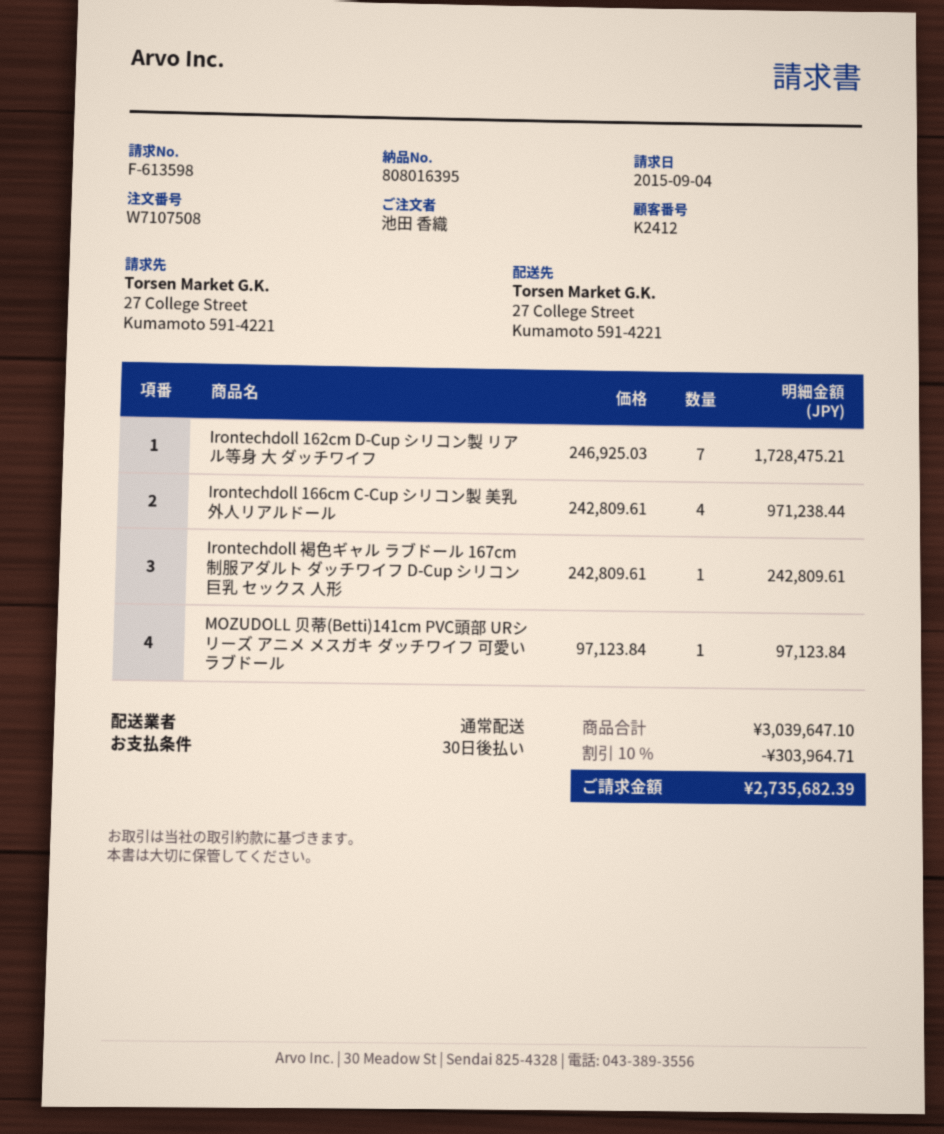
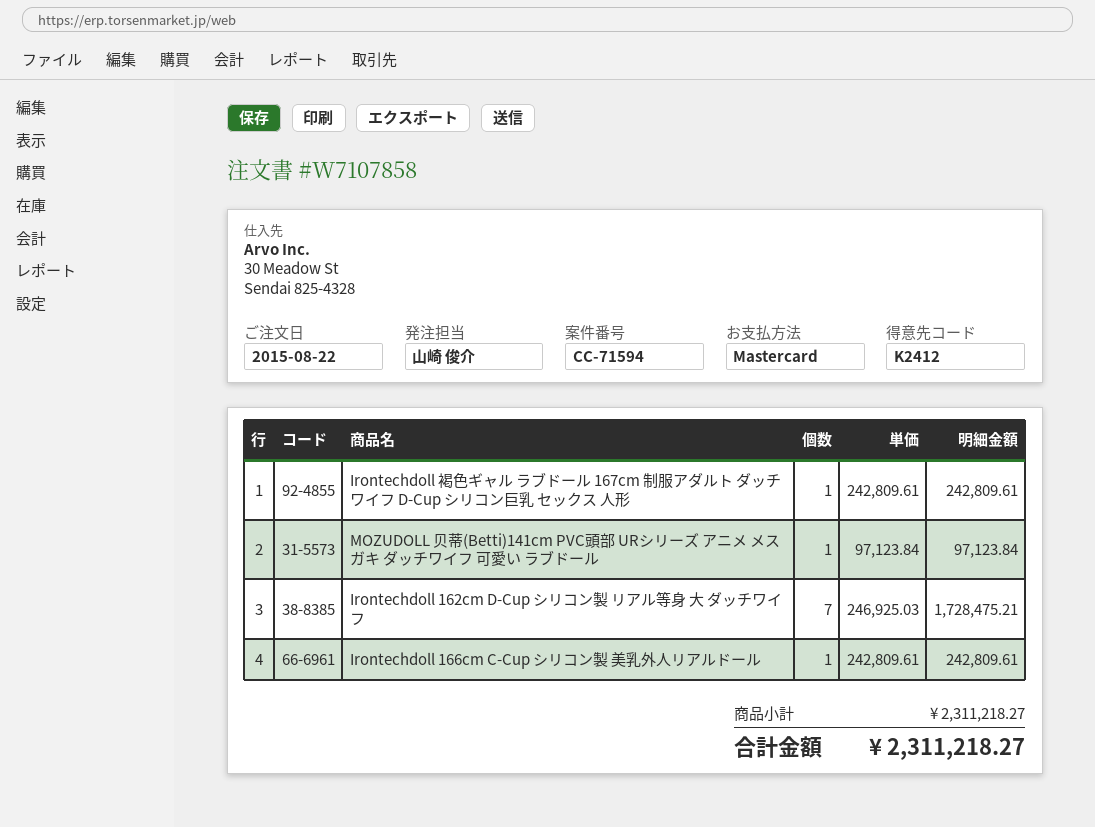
order number: W7107508 -> W7107858
ordered by: 池田 香織 -> 山崎 俊介
Irontechdoll 166cm C-Cup シリコン製 美乳外人リアルドール: 4 x 242809.61 = 971238.44 -> 1 x 242809.61 = 242809.61
subtotal: 3039647.10 -> 2311218.27
discount: 10% = 303964.71 -> none
total: 2735682.39 -> 2311218.27

